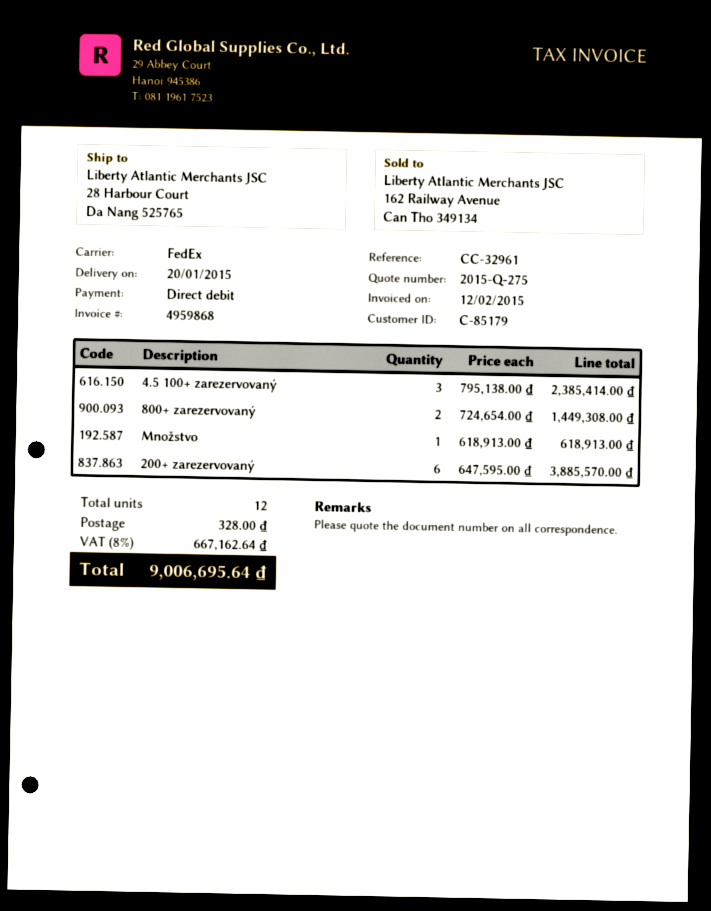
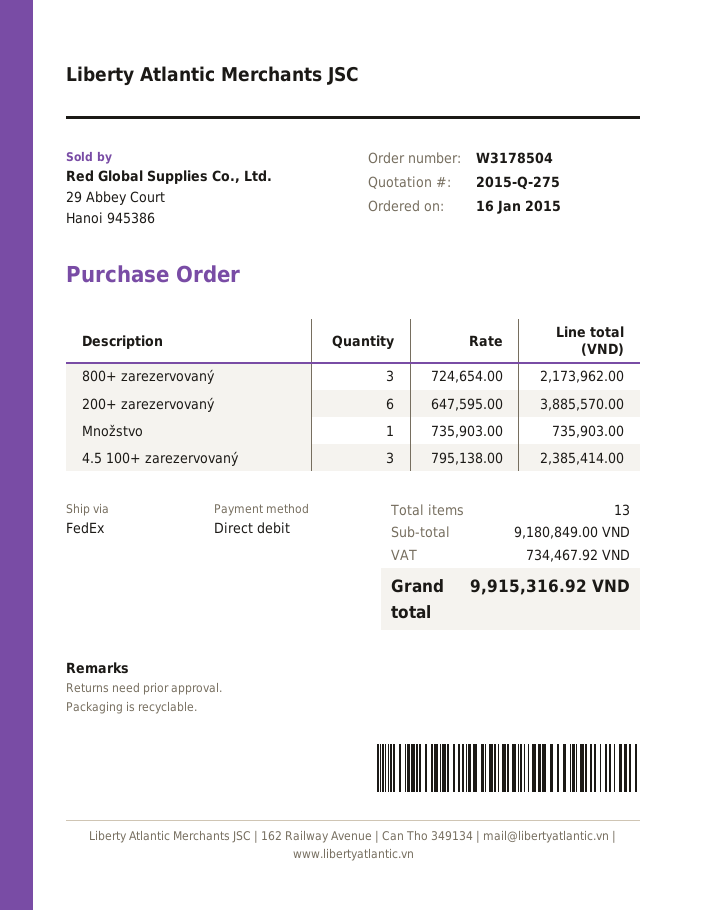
800+ zarezervovaný: 2 x 724654.00 = 1449308.00 -> 3 x 724654.00 = 2173962.00
Množstvo: 1 x 618913.00 = 618913.00 -> 1 x 735903.00 = 735903.00
total quantity: 12 -> 13
shipping: 328.00 -> none
tax: 667162.64 -> 734467.92
total: 9006695.64 -> 9915316.92

